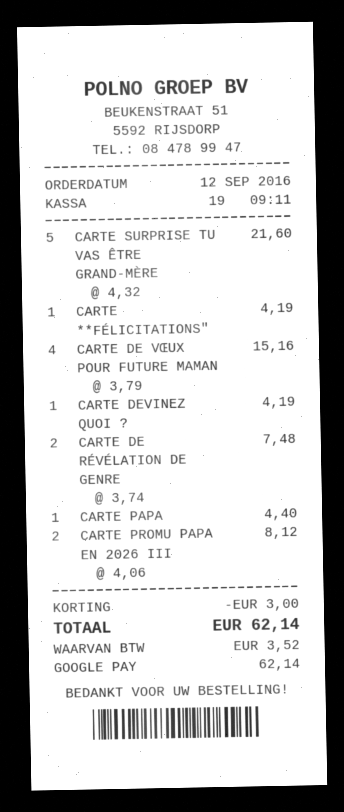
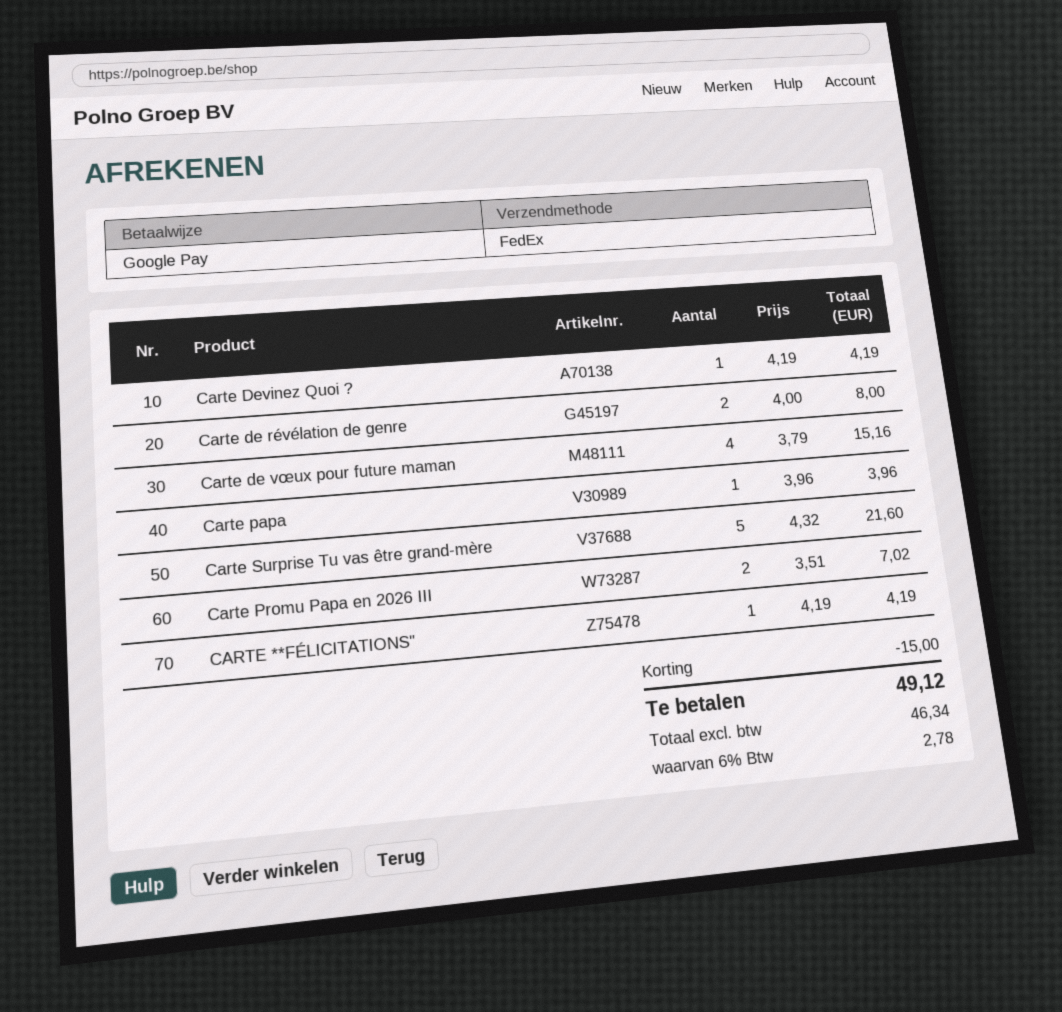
CARTE DE RÉVÉLATION DE GENRE: 2 x 3.74 = 7.48 -> 2 x 4.00 = 8.00
CARTE PAPA: 1 x 4.40 = 4.40 -> 1 x 3.96 = 3.96
CARTE PROMU PAPA EN 2026 III: 2 x 4.06 = 8.12 -> 2 x 3.51 = 7.02
discount: 3.00 -> 15.00
tax: 3.52 -> 2.78
total: 62.14 -> 49.12

